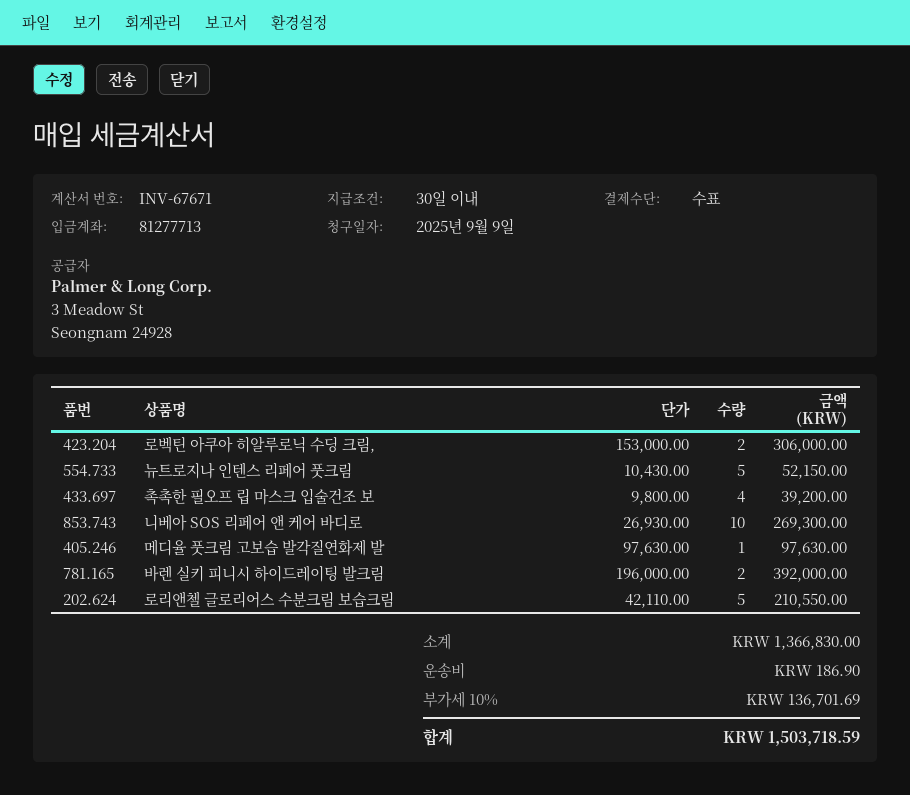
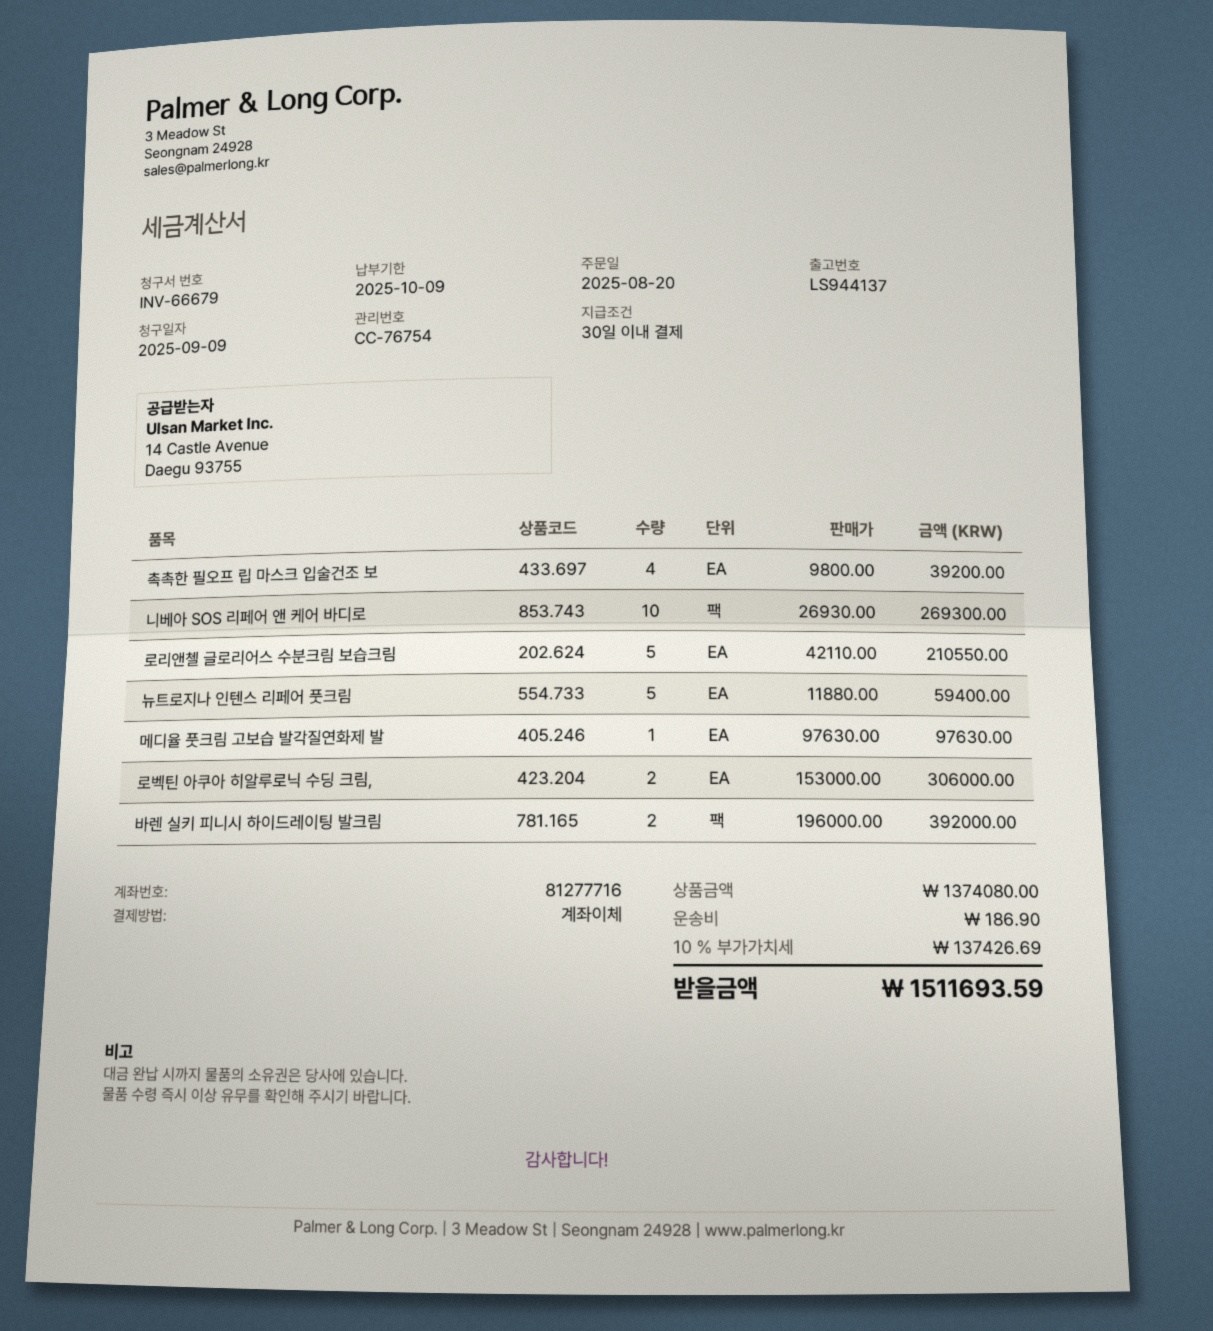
invoice number: INV-67671 -> INV-66679
payment method: cheque -> bank transfer
bank account: 81277713 -> 81277716
뉴트로지나 인텐스 리페어 풋크림: 5 x 10430.00 = 52150.00 -> 5 x 11880.00 = 59400.00
subtotal: 1366830.00 -> 1374080.00
tax: 10% = 136701.69 -> 10% = 137426.69
total: 1503718.59 -> 1511693.59

